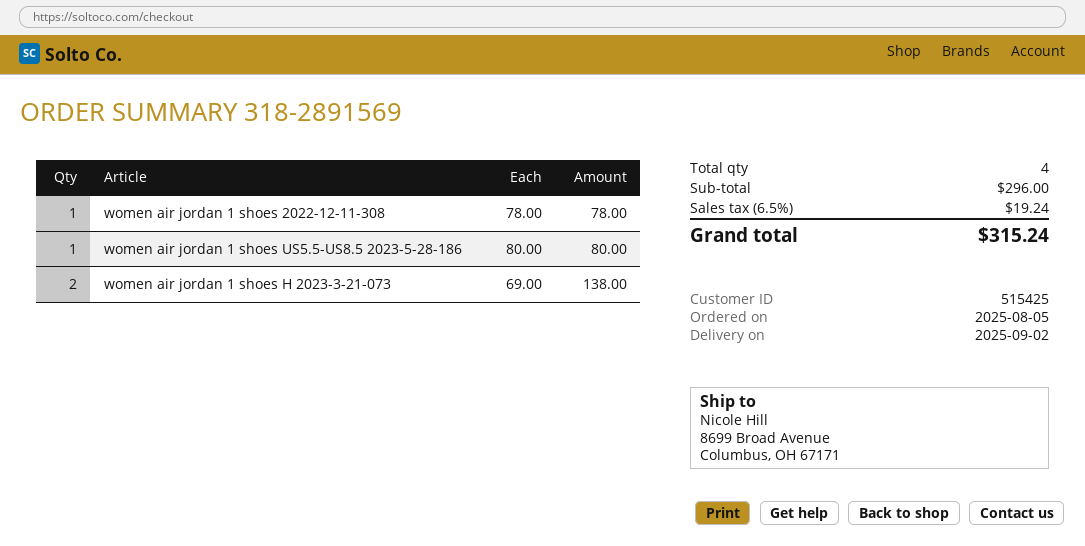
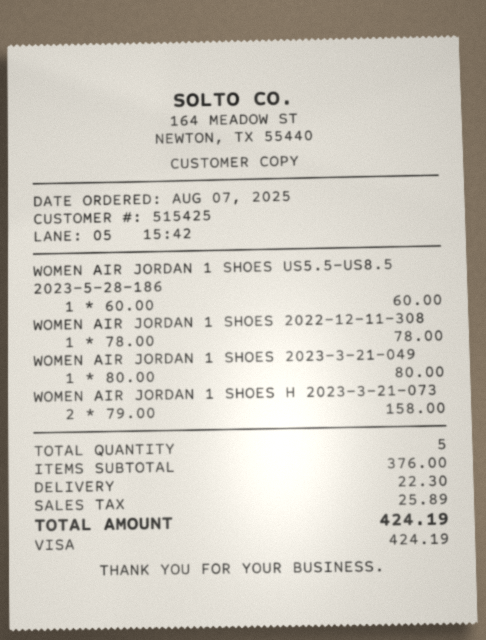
order date: 2025-08-05 -> 2025-08-07
women air jordan 1 shoes US5.5-US8.5 2023-5-28-186: 1 x 80.00 = 80.00 -> 1 x 60.00 = 60.00
women air jordan 1 shoes H 2023-3-21-073: 2 x 69.00 = 138.00 -> 2 x 79.00 = 158.00
WOMEN AIR JORDAN 1 SHOES 2023-3-21-049: none -> 1 x 80.00 = 80.00
total quantity: 4 -> 5
subtotal: 296.00 -> 376.00
shipping: none -> 22.30
tax: 19.24 -> 25.89
total: 315.24 -> 424.19

